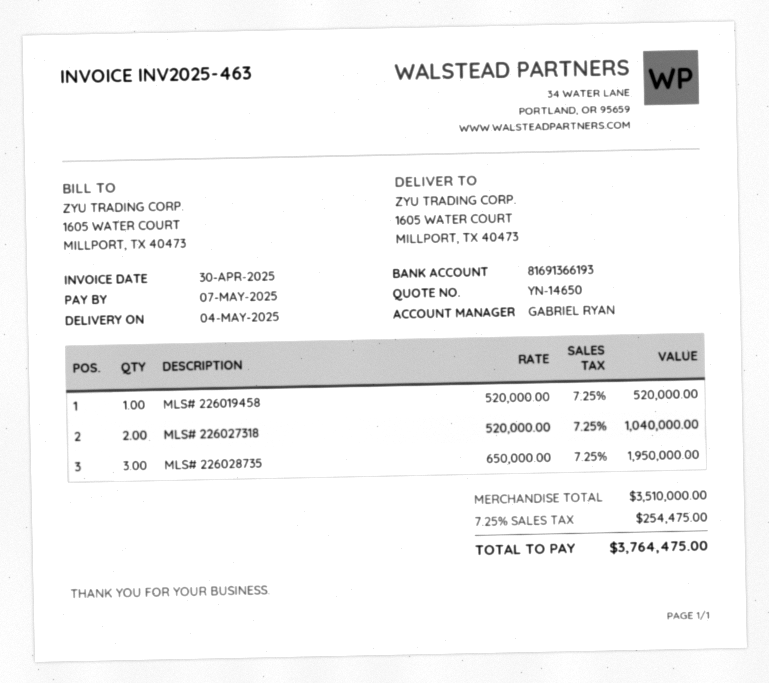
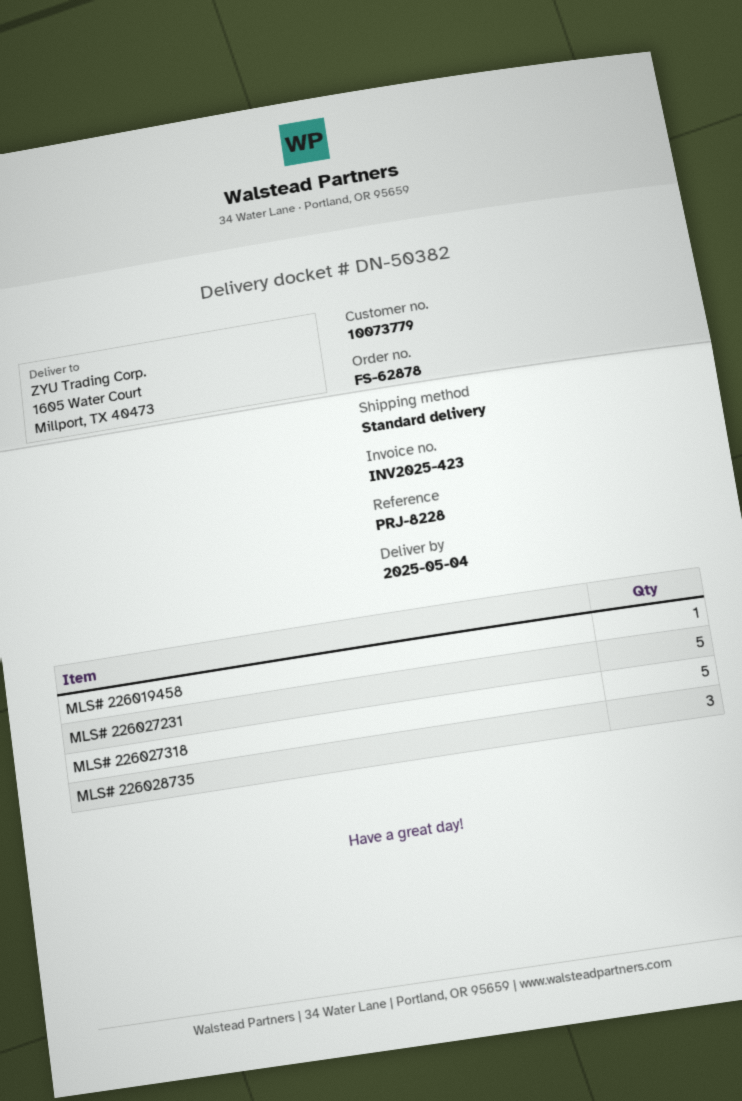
invoice number: INV2025-463 -> INV2025-423
MLS# 226027318: 2 -> 5
MLS# 226027231: none -> 5

